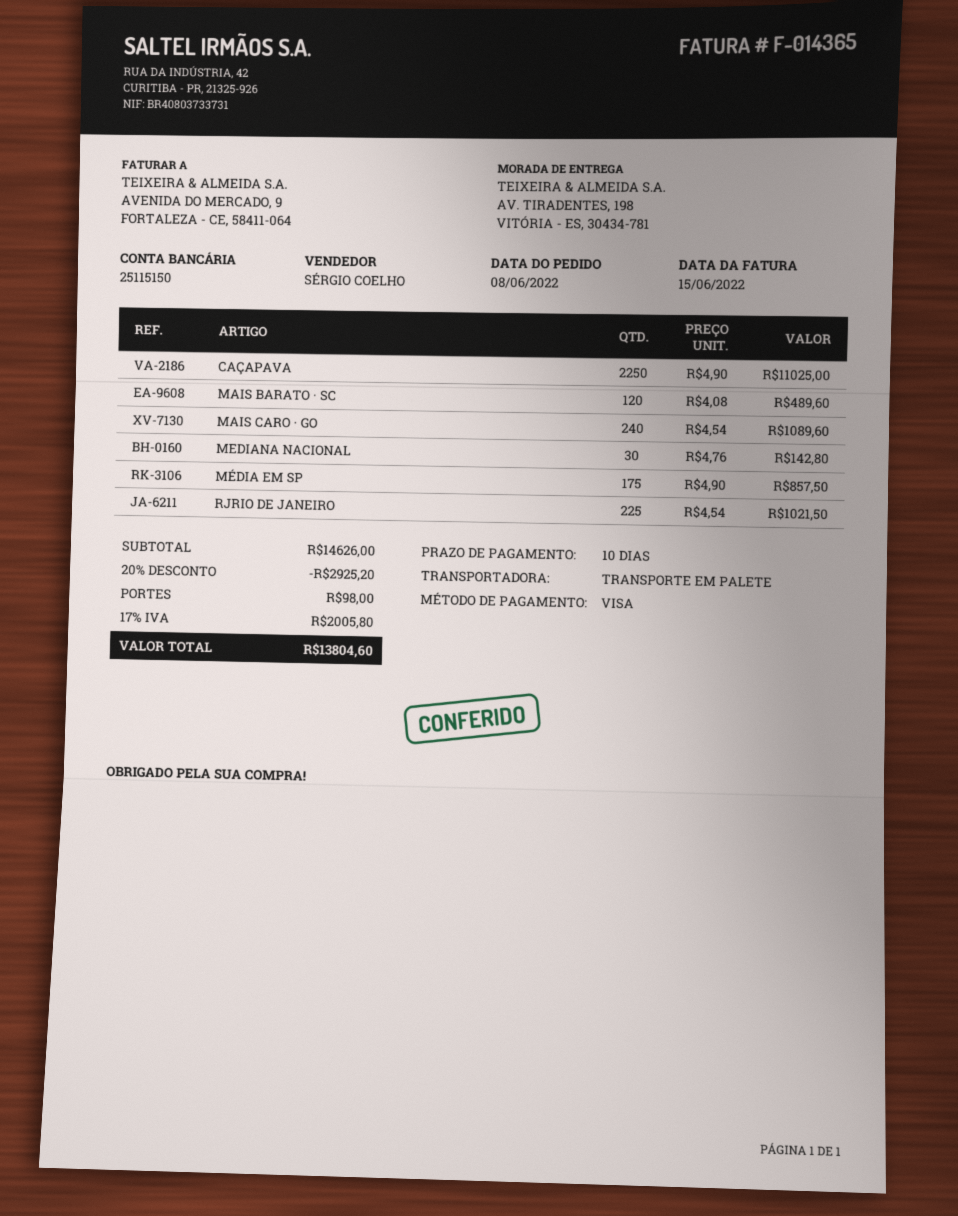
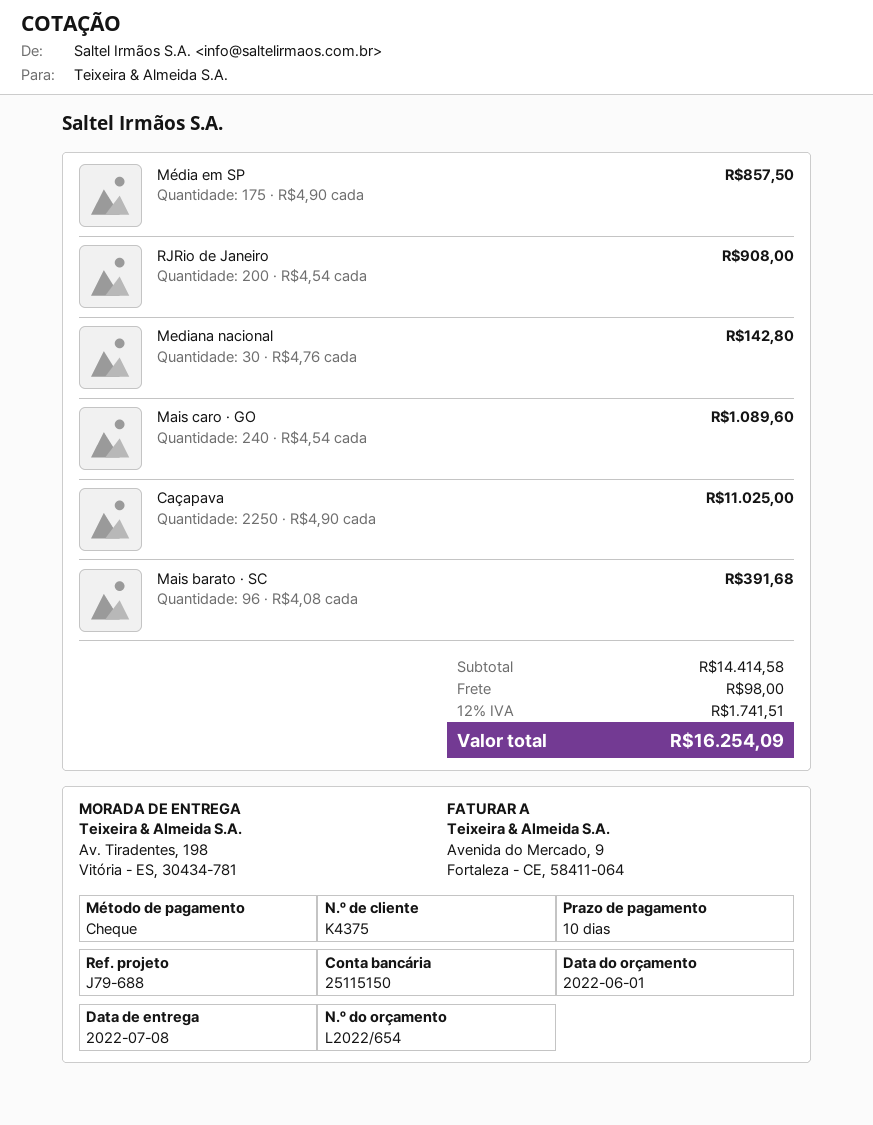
payment method: Visa -> cheque
MAIS BARATO · SC: 120 x 4.08 = 489.60 -> 96 x 4.08 = 391.68
RJRIO DE JANEIRO: 225 x 4.54 = 1021.50 -> 200 x 4.54 = 908.00
subtotal: 14626.00 -> 14414.58
discount: 20% = 2925.20 -> none
tax: 17% = 2005.80 -> 12% = 1741.51
total: 13804.60 -> 16254.09

